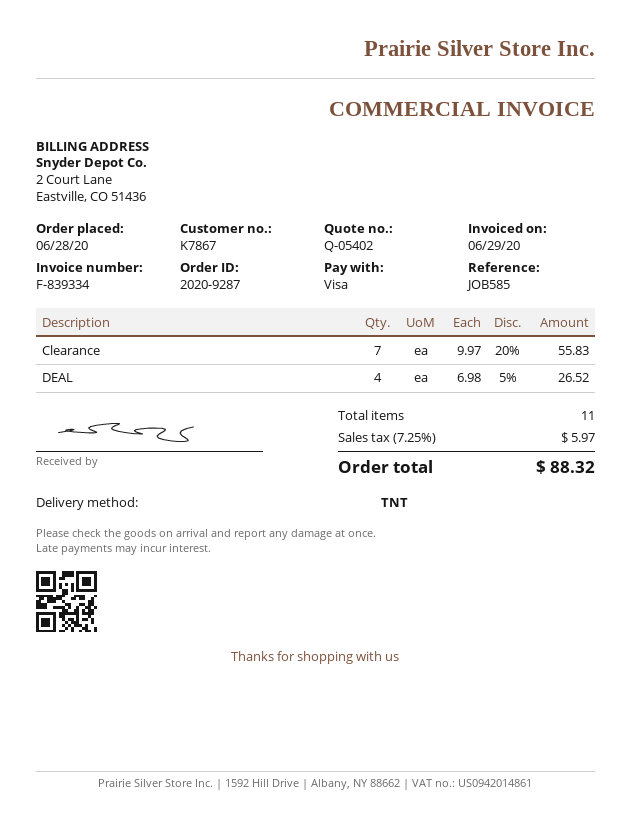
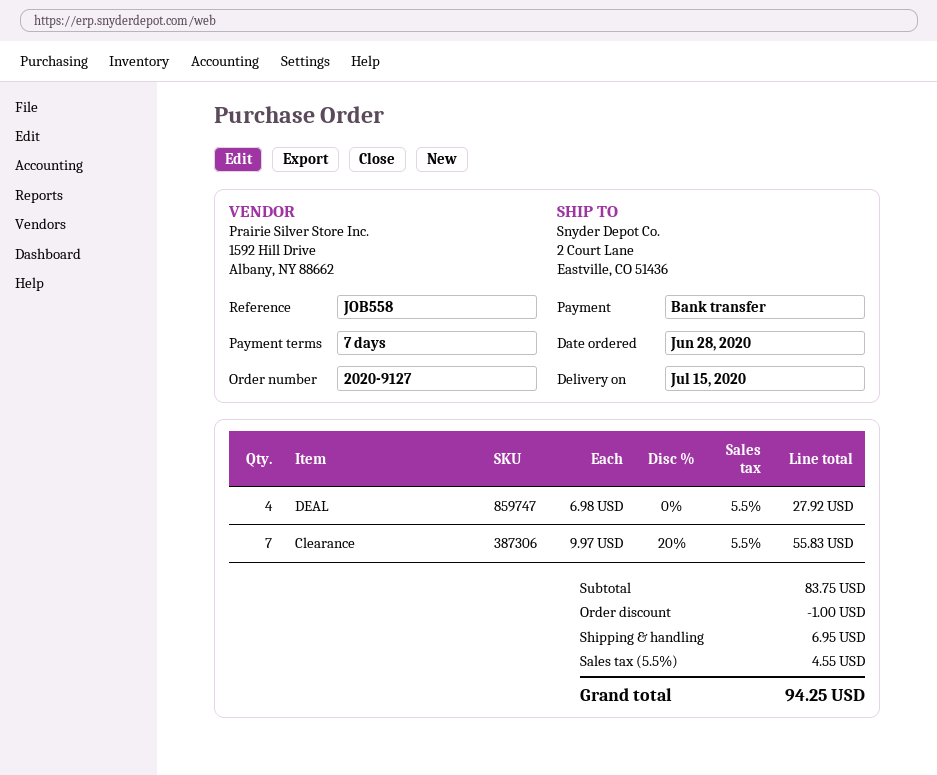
order number: 2020-9287 -> 2020-9127
reference: JOB585 -> JOB558
payment method: Visa -> bank transfer
DEAL: 4 x 6.98 - 5% = 26.52 -> 4 x 6.98 = 27.92
discount: none -> 1.00
shipping: none -> 6.95
tax: 7.25% = 5.97 -> 5.5% = 4.55
total: 88.32 -> 94.25

